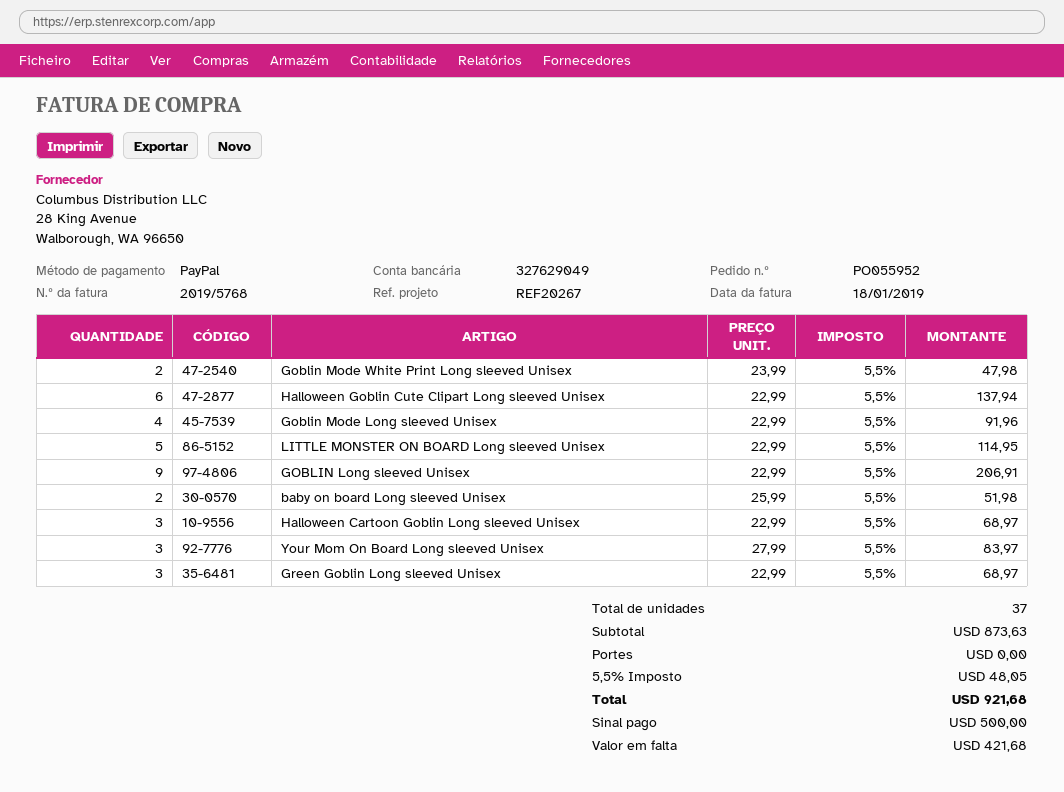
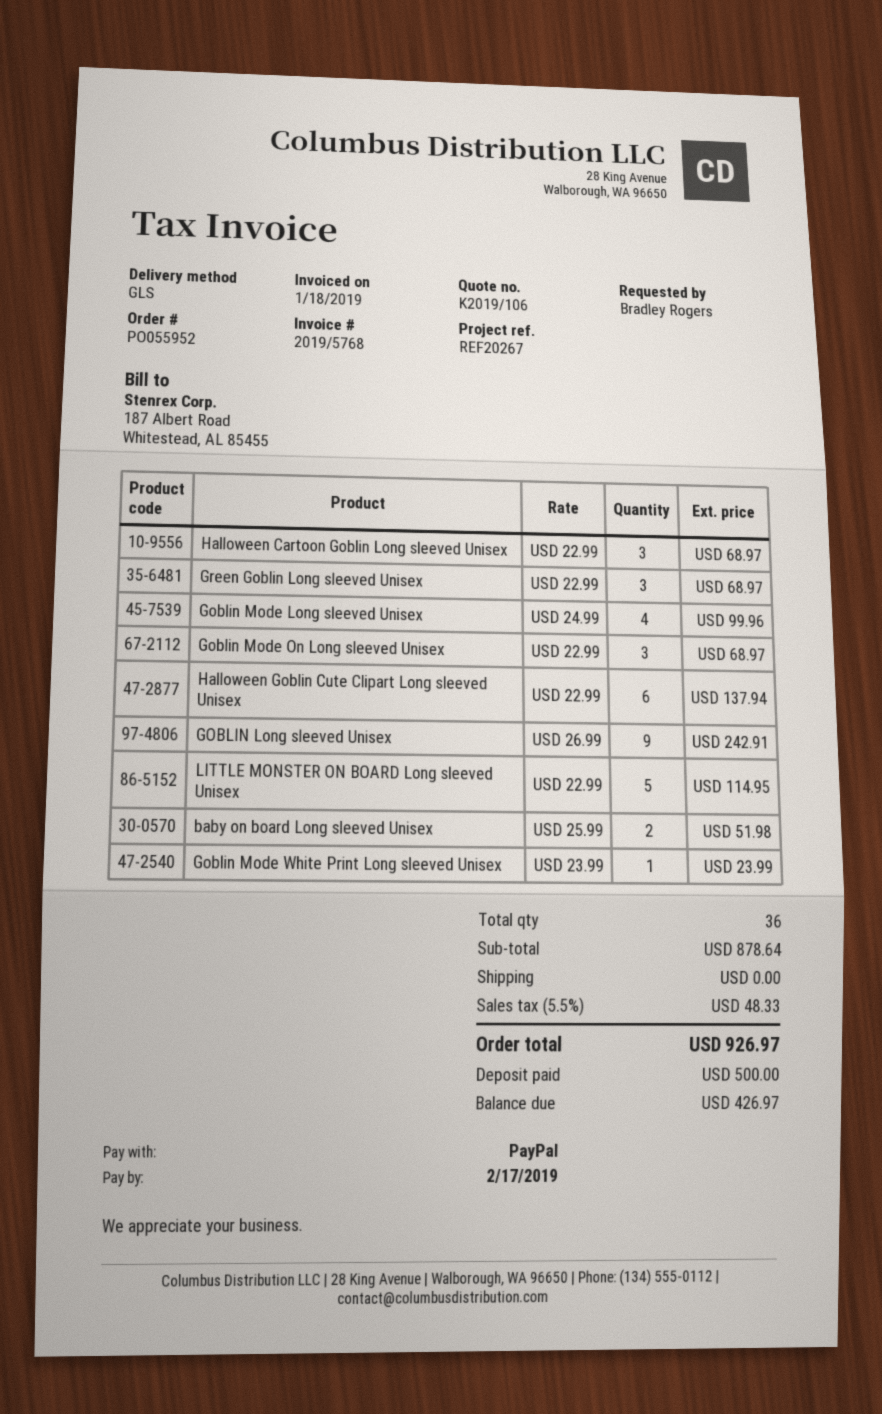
Goblin Mode White Print Long sleeved Unisex: 2 x 23.99 = 47.98 -> 1 x 23.99 = 23.99
Goblin Mode Long sleeved Unisex: 4 x 22.99 = 91.96 -> 4 x 24.99 = 99.96
GOBLIN Long sleeved Unisex: 9 x 22.99 = 206.91 -> 9 x 26.99 = 242.91
Your Mom On Board Long sleeved Unisex: 3 x 27.99 = 83.97 -> none
Goblin Mode On Long sleeved Unisex: none -> 3 x 22.99 = 68.97
total quantity: 37 -> 36
subtotal: 873.63 -> 878.64
tax: 5.5% = 48.05 -> 5.5% = 48.33
total: 921.68 -> 926.97
balance: 421.68 -> 426.97

